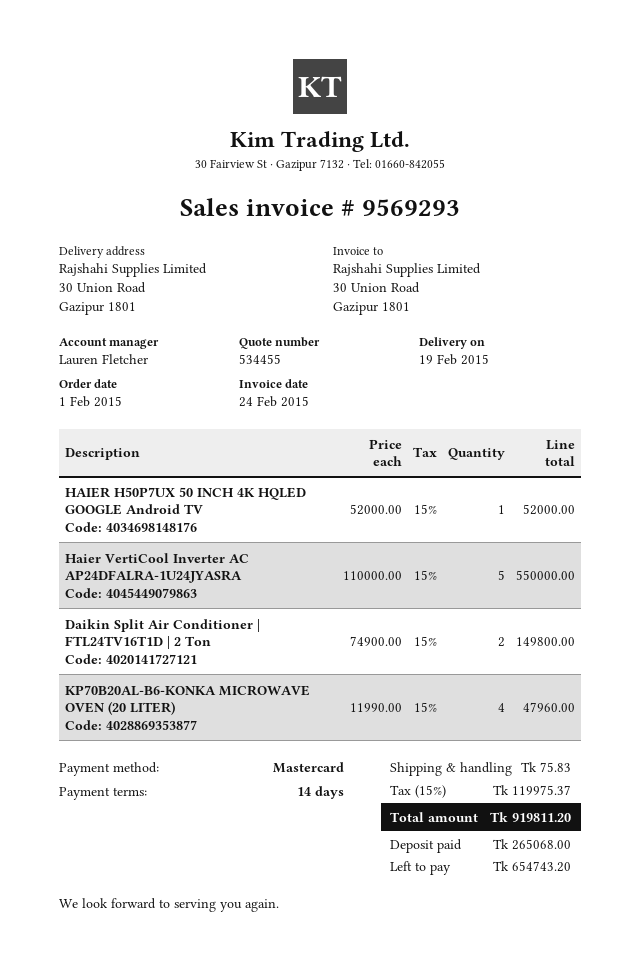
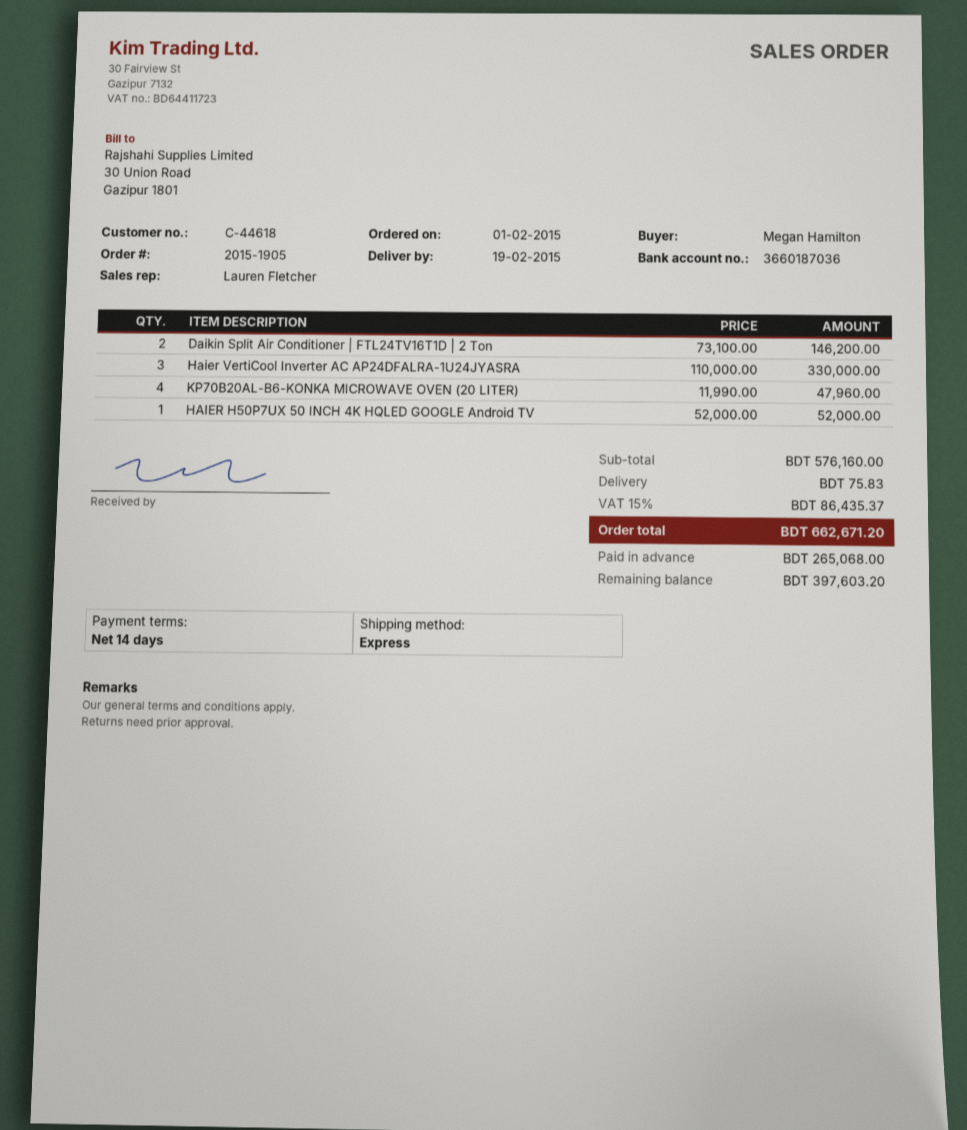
Haier VertiCool Inverter AC AP24DFALRA-1U24JYASRA: 5 x 110000.00 = 550000.00 -> 3 x 110000.00 = 330000.00
Daikin Split Air Conditioner | FTL24TV16T1D | 2 Ton: 2 x 74900.00 = 149800.00 -> 2 x 73100.00 = 146200.00
tax: 15% = 119975.37 -> 15% = 86435.37
total: 919811.20 -> 662671.20
balance: 654743.20 -> 397603.20

